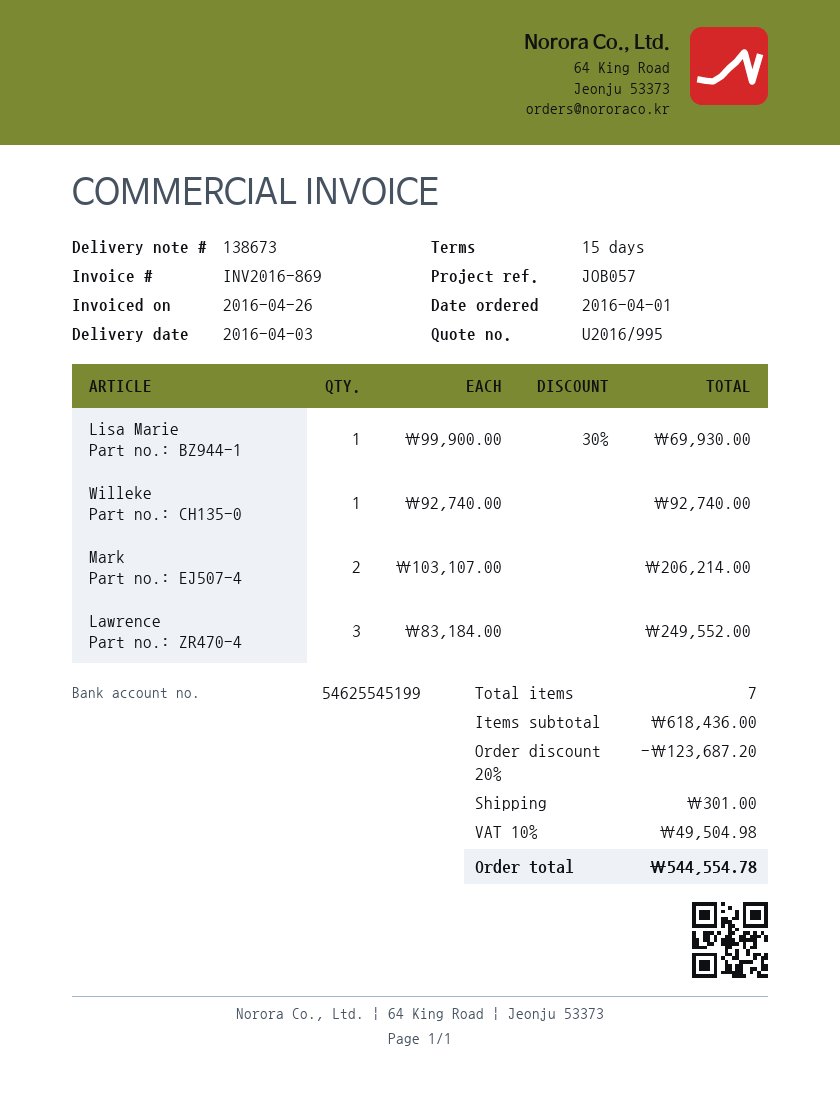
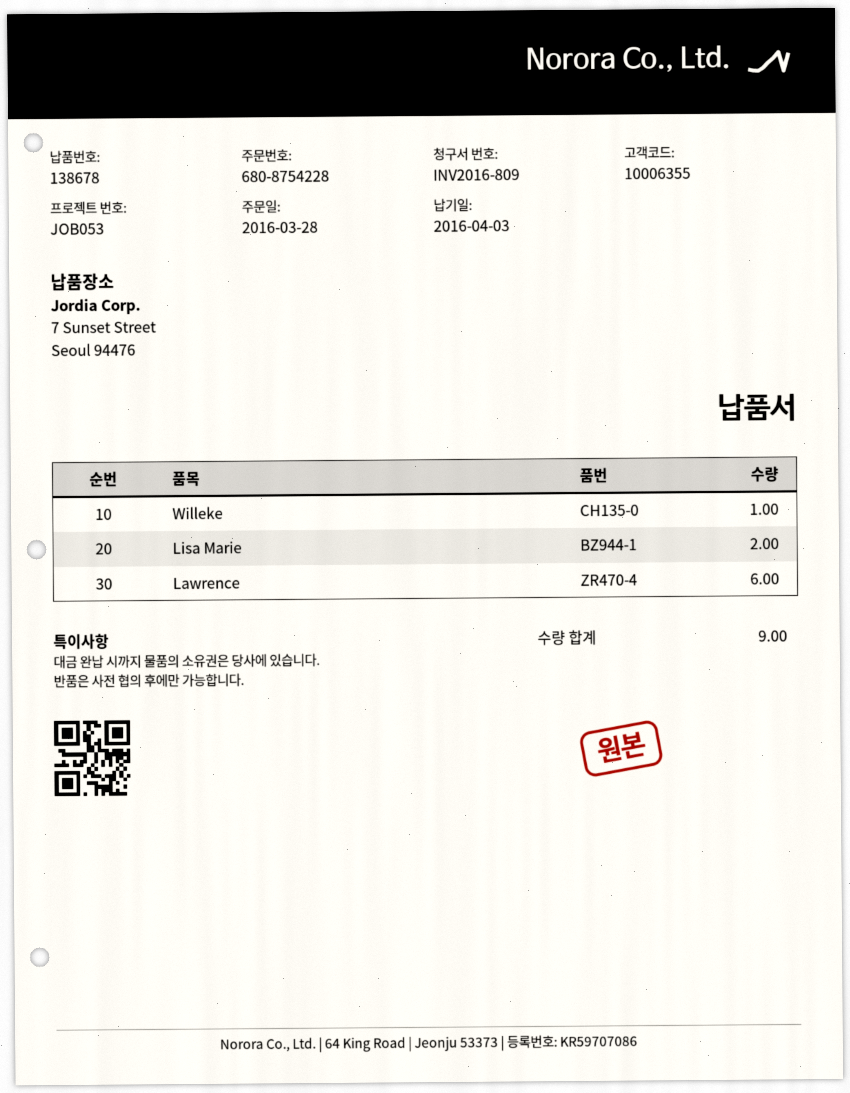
order date: 2016-04-01 -> 2016-03-28
delivery note number: 138673 -> 138678
invoice number: INV2016-869 -> INV2016-809
reference: JOB057 -> JOB053
Lisa Marie: 1 -> 2
Mark: 2 -> none
Lawrence: 3 -> 6
total quantity: 7 -> 9

